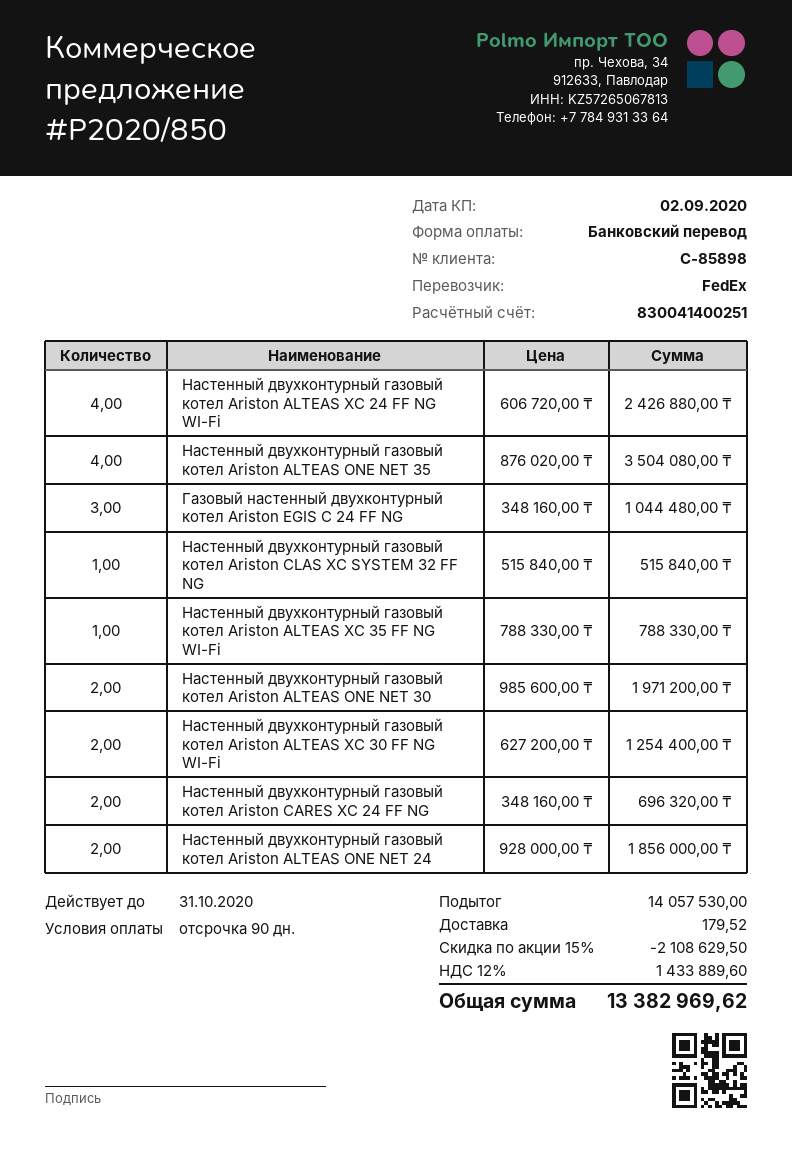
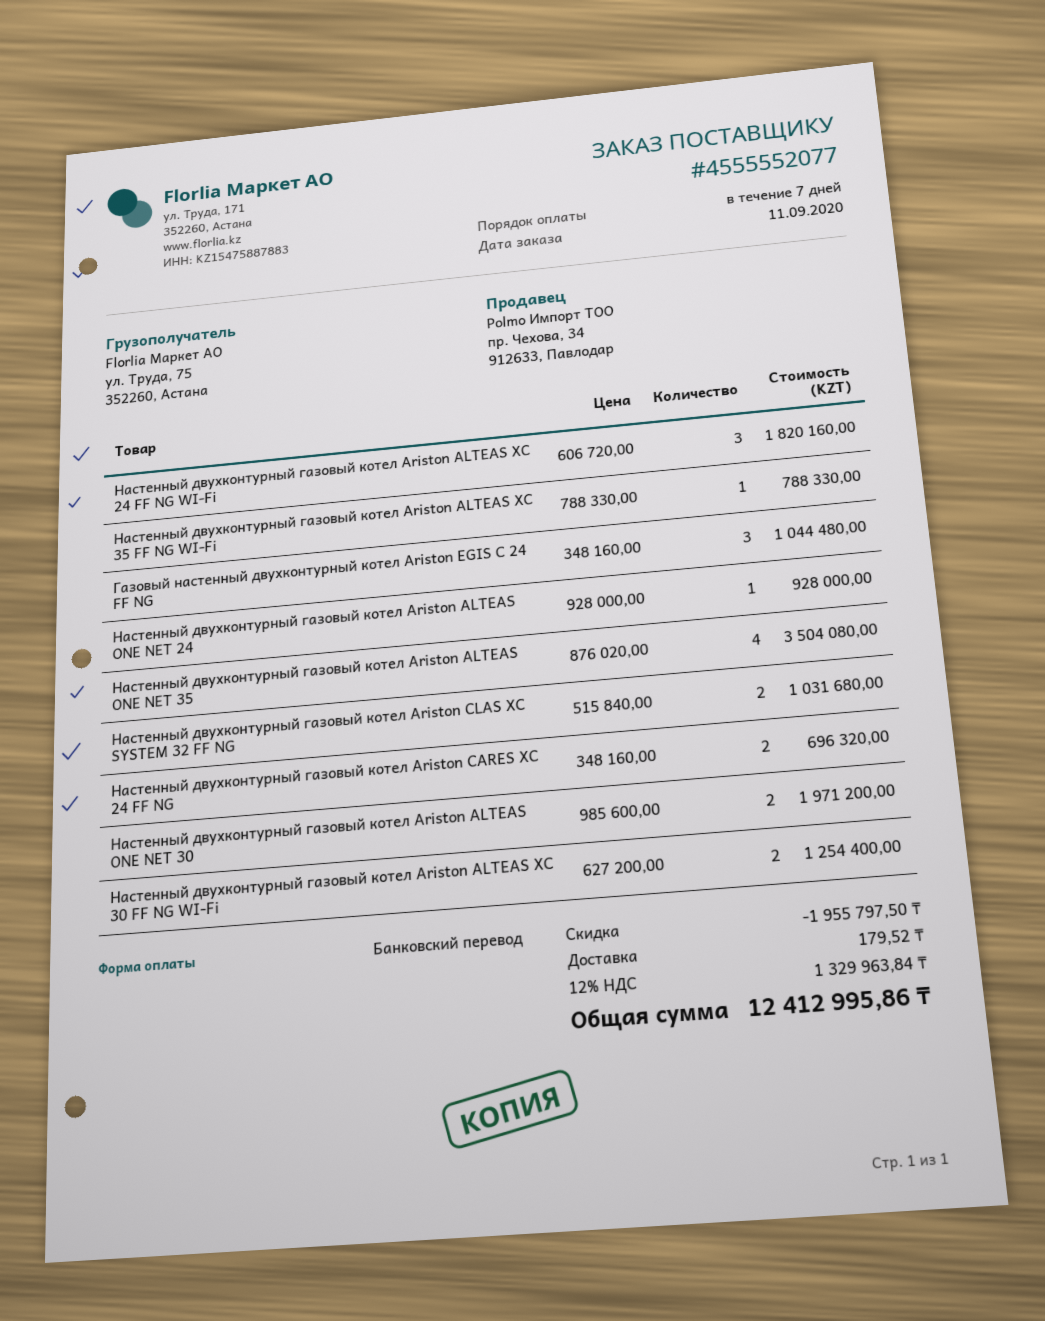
payment terms: 90 days -> 7 days
Настенный двухконтурный газовый котел Ariston ALTEAS XC 24 FF NG WI-Fi: 4 x 606720.00 = 2426880.00 -> 3 x 606720.00 = 1820160.00
Настенный двухконтурный газовый котел Ariston CLAS XC SYSTEM 32 FF NG: 1 x 515840.00 = 515840.00 -> 2 x 515840.00 = 1031680.00
Настенный двухконтурный газовый котел Ariston ALTEAS ONE NET 24: 2 x 928000.00 = 1856000.00 -> 1 x 928000.00 = 928000.00
discount: 2108629.50 -> 1955797.50
tax: 12% = 1433889.60 -> 12% = 1329963.84
total: 13382969.62 -> 12412995.86

